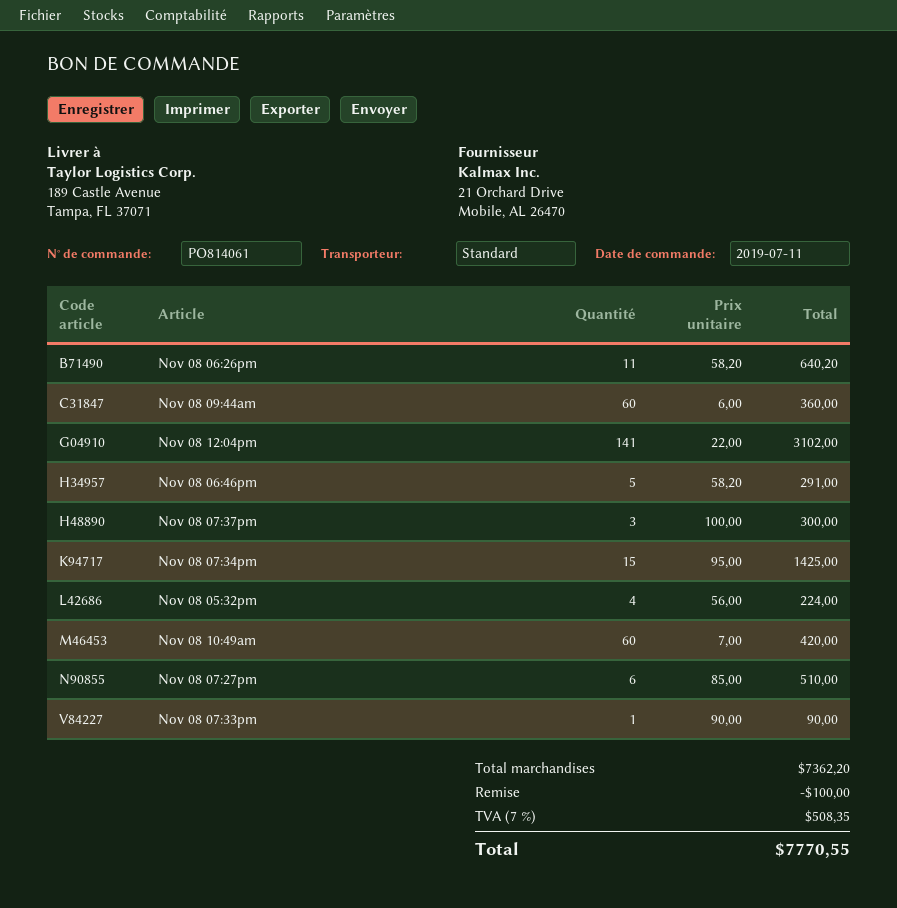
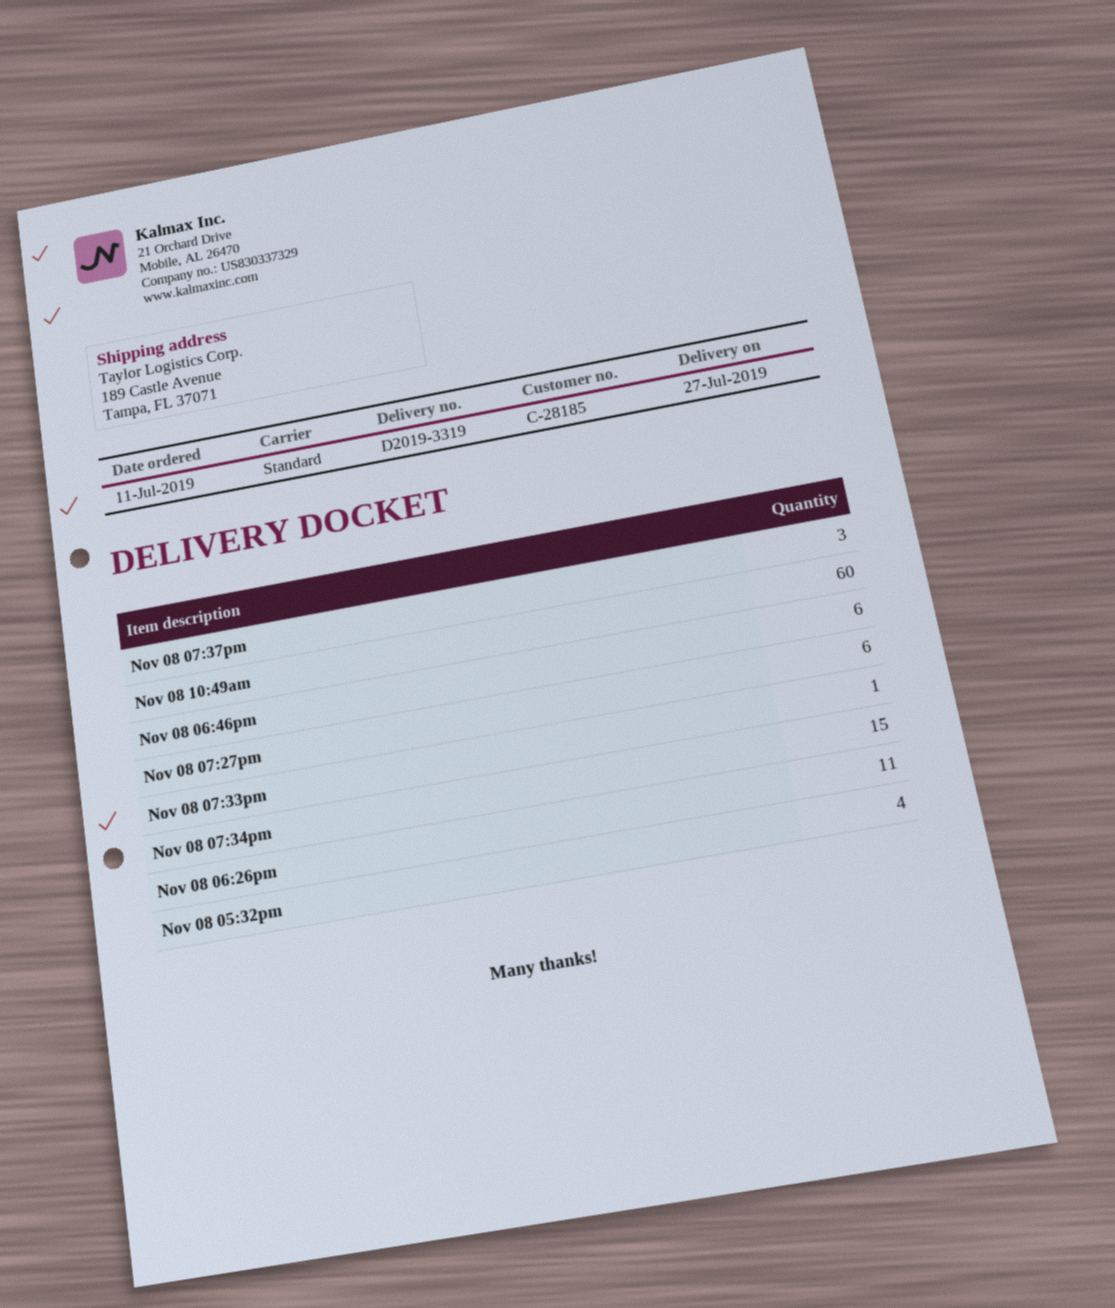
Nov 08 09:44am: 60 -> none
Nov 08 12:04pm: 141 -> none
Nov 08 06:46pm: 5 -> 6

